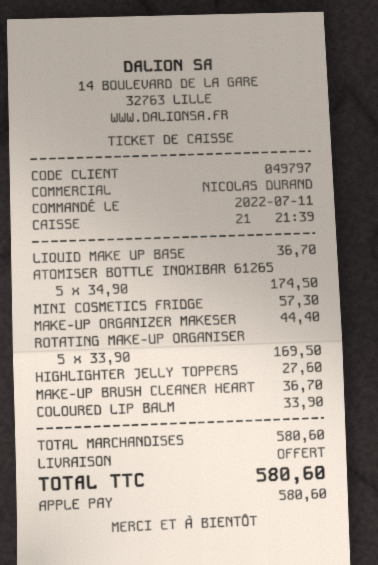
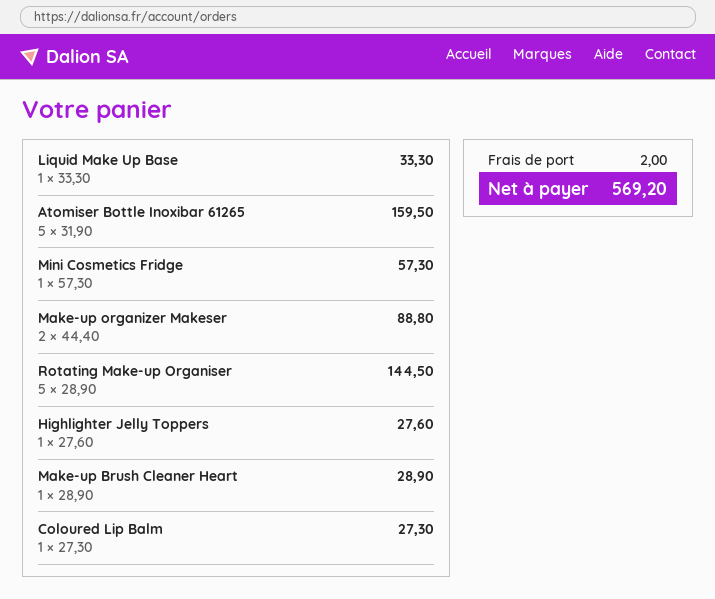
LIQUID MAKE UP BASE: 1 x 36.70 = 36.70 -> 1 x 33.30 = 33.30
ATOMISER BOTTLE INOXIBAR 61265: 5 x 34.90 = 174.50 -> 5 x 31.90 = 159.50
MAKE-UP ORGANIZER MAKESER: 1 x 44.40 = 44.40 -> 2 x 44.40 = 88.80
ROTATING MAKE-UP ORGANISER: 5 x 33.90 = 169.50 -> 5 x 28.90 = 144.50
MAKE-UP BRUSH CLEANER HEART: 1 x 36.70 = 36.70 -> 1 x 28.90 = 28.90
COLOURED LIP BALM: 1 x 33.90 = 33.90 -> 1 x 27.30 = 27.30
shipping: 0.00 -> 2.00
total: 580.60 -> 569.20

